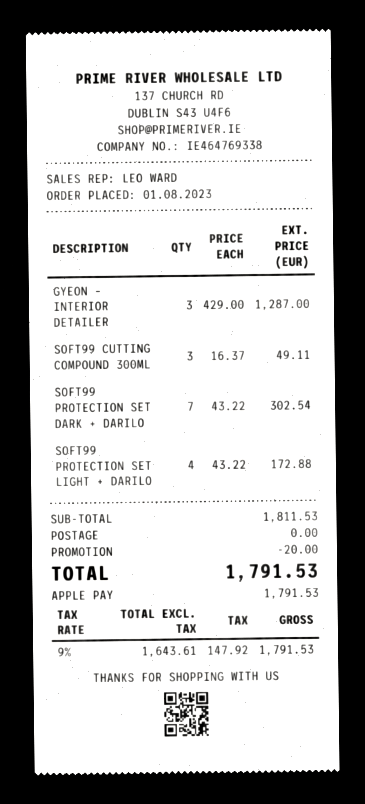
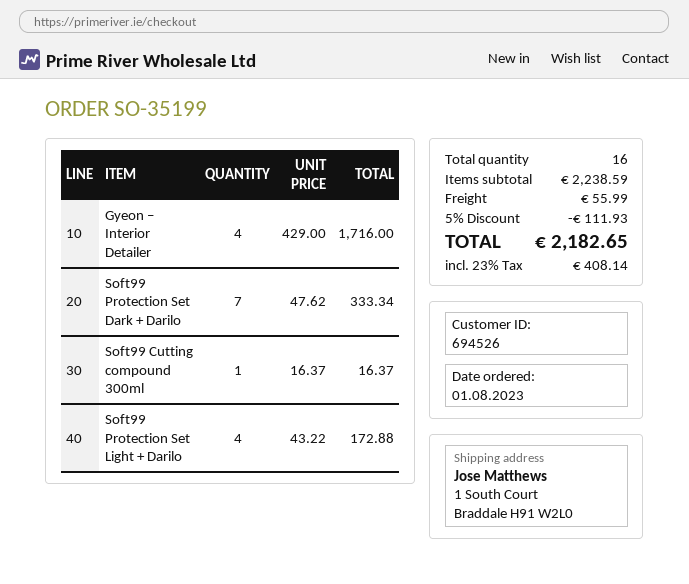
GYEON – INTERIOR DETAILER: 3 x 429.00 = 1287.00 -> 4 x 429.00 = 1716.00
SOFT99 CUTTING COMPOUND 300ML: 3 x 16.37 = 49.11 -> 1 x 16.37 = 16.37
SOFT99 PROTECTION SET DARK + DARILO: 7 x 43.22 = 302.54 -> 7 x 47.62 = 333.34
subtotal: 1811.53 -> 2238.59
discount: 20.00 -> 111.93
shipping: 0.00 -> 55.99
tax: 9% = 147.92 -> 23% = 408.14
total: 1791.53 -> 2182.65

